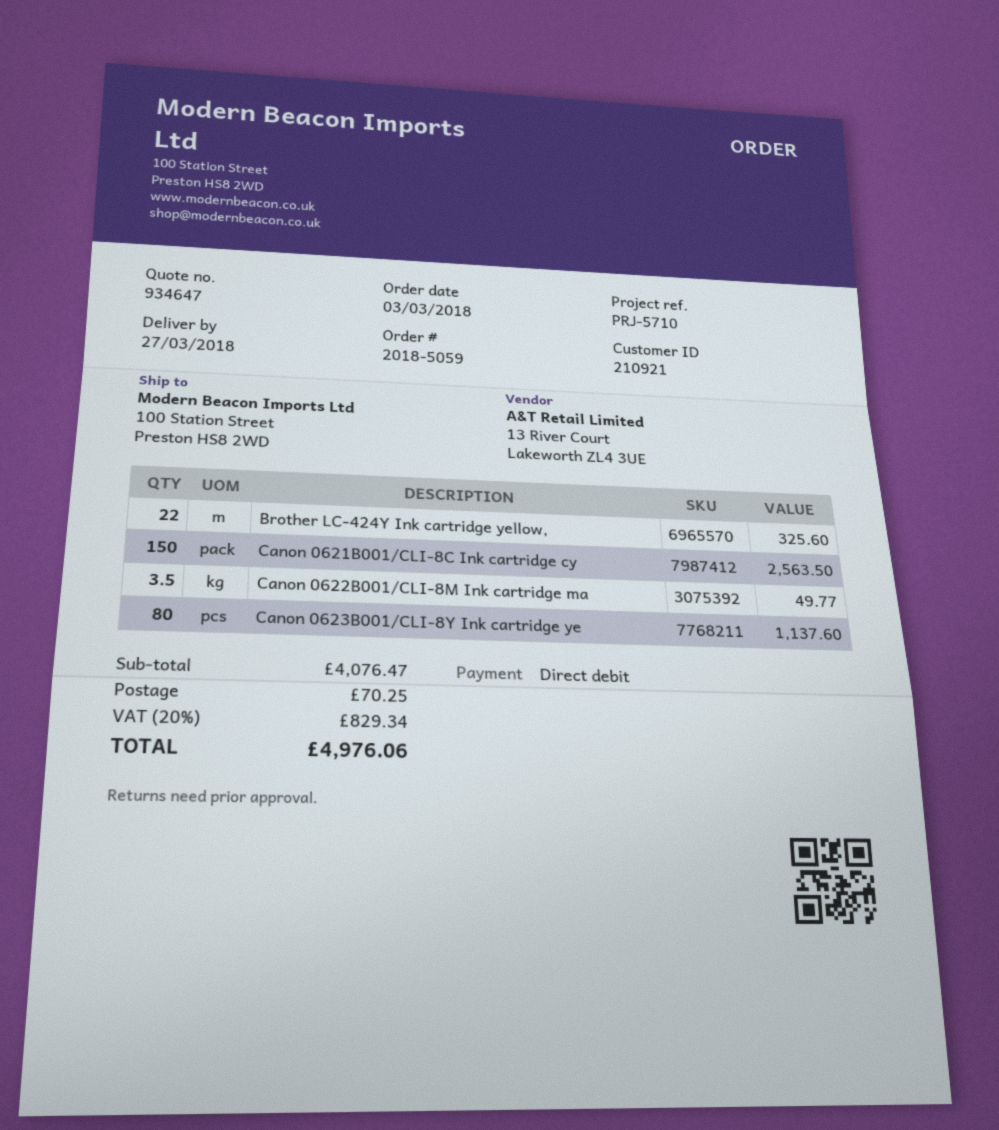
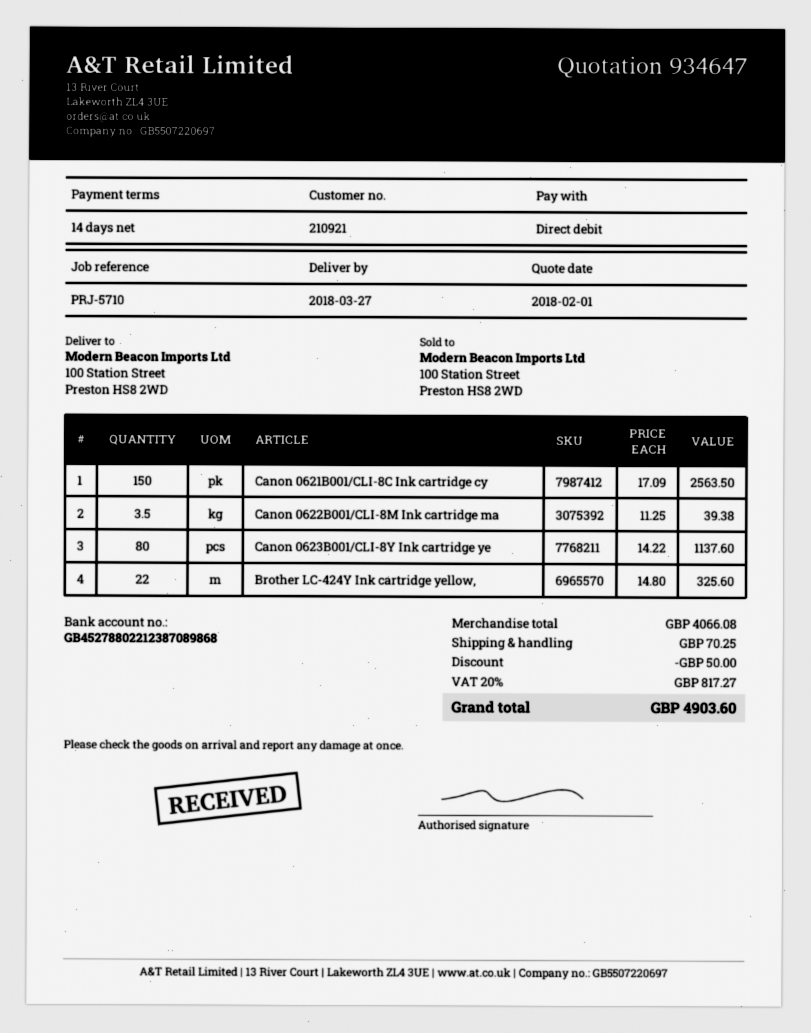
Canon 0622B001/CLI-8M Ink cartridge ma: 3.5 for 49.77 -> 3.5 for 39.38
subtotal: 4076.47 -> 4066.08
discount: none -> 50.00
tax: 20% = 829.34 -> 20% = 817.27
total: 4976.06 -> 4903.60

